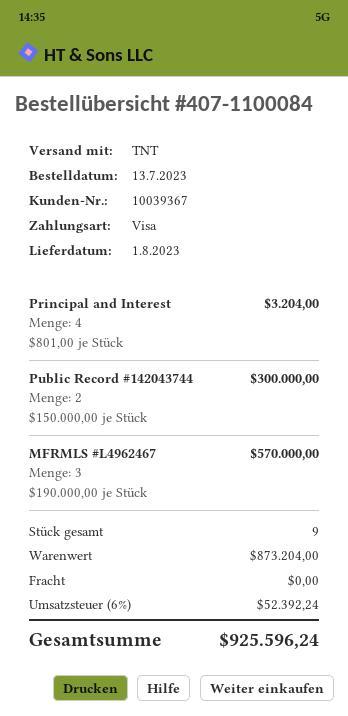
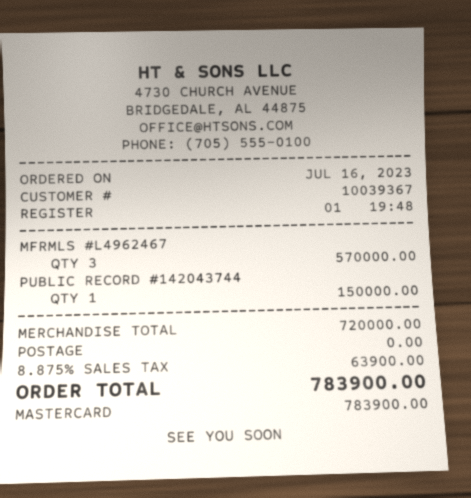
order date: 2023-07-13 -> 2023-07-16
payment method: Visa -> Mastercard
Principal and Interest: 4 for 3204.00 -> none
Public Record #142043744: 2 for 300000.00 -> 1 for 150000.00
subtotal: 873204.00 -> 720000.00
tax: 6% = 52392.24 -> 8.875% = 63900.00
total: 925596.24 -> 783900.00

